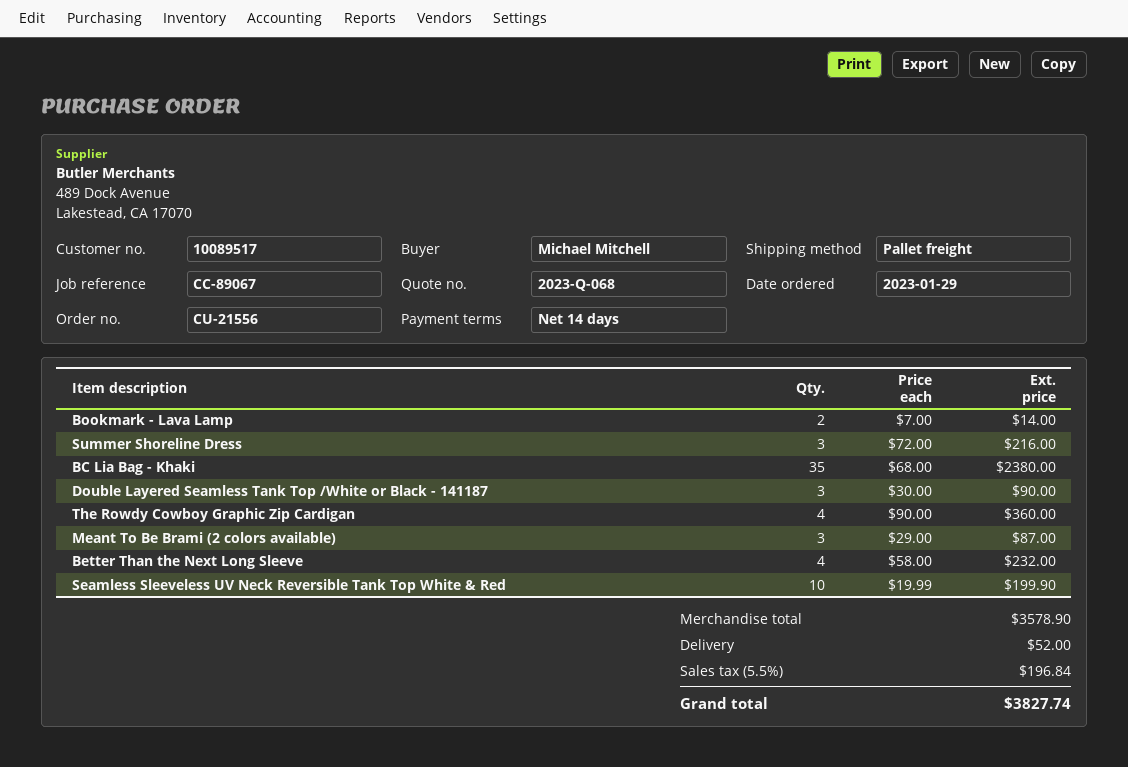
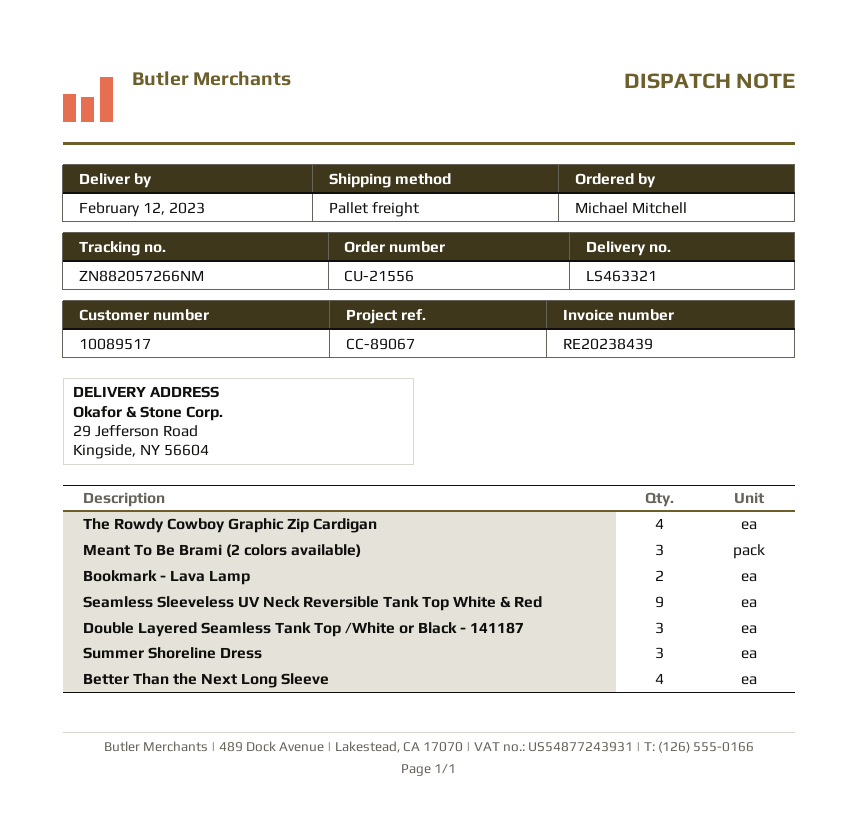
BC Lia Bag - Khaki: 35 -> none
Seamless Sleeveless UV Neck Reversible Tank Top White & Red: 10 -> 9

